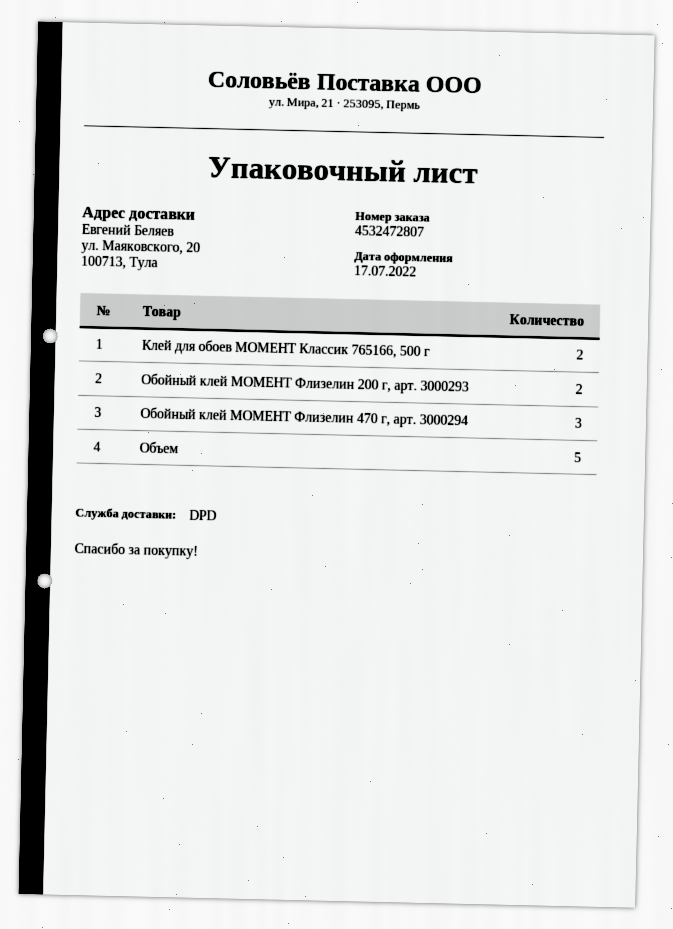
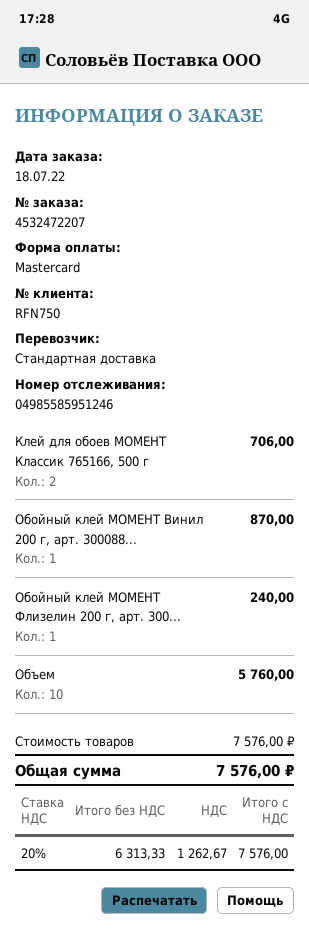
order number: 4532472807 -> 4532472207
order date: 2022-07-17 -> 2022-07-18
shipping method: DPD -> standard
Обойный клей МОМЕНТ Флизелин 200 г, арт. 3000293: 2 -> 1
Обойный клей МОМЕНТ Флизелин 470 г, арт. 3000294: 3 -> none
Объем: 5 -> 10
Обойный клей МОМЕНТ Винил 200 г, арт. 300088...: none -> 1

